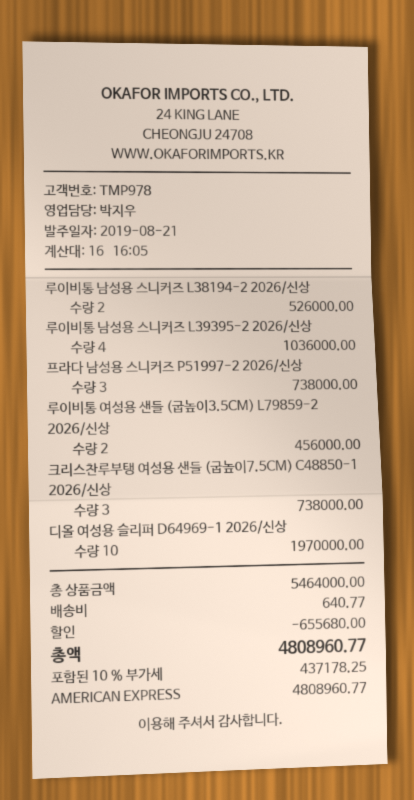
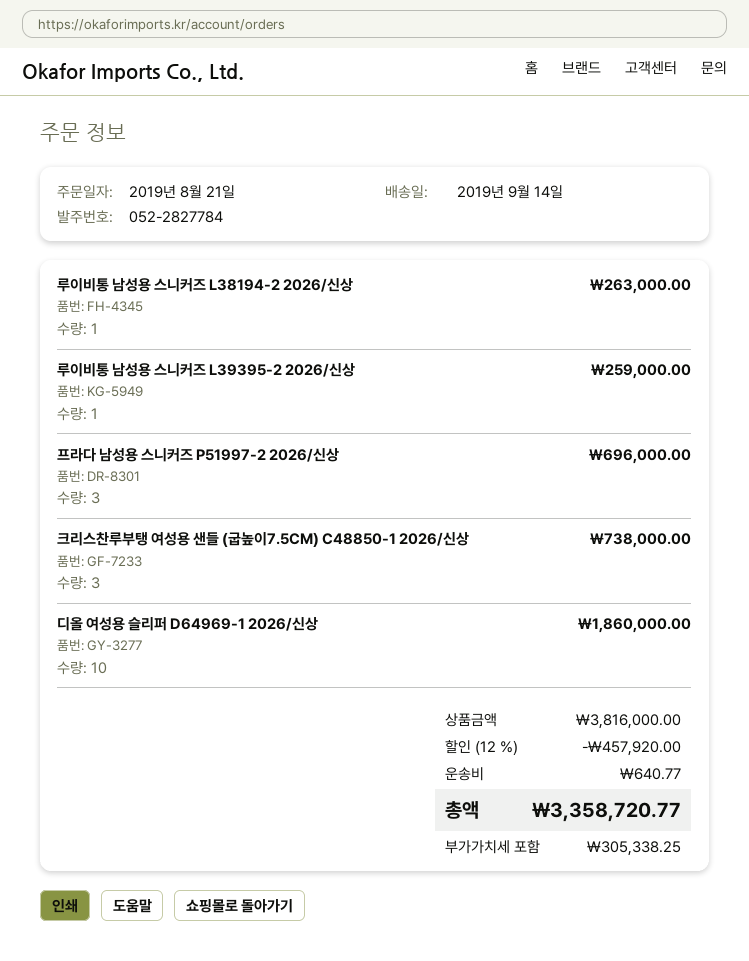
루이비통 남성용 스니커즈 L38194-2 2026/신상: 2 for 526000.00 -> 1 for 263000.00
루이비통 남성용 스니커즈 L39395-2 2026/신상: 4 for 1036000.00 -> 1 for 259000.00
프라다 남성용 스니커즈 P51997-2 2026/신상: 3 for 738000.00 -> 3 for 696000.00
루이비통 여성용 샌들 (굽높이3.5CM) L79859-2 2026/신상: 2 for 456000.00 -> none
디올 여성용 슬리퍼 D64969-1 2026/신상: 10 for 1970000.00 -> 10 for 1860000.00
subtotal: 5464000.00 -> 3816000.00
discount: 655680.00 -> 457920.00
tax: 437178.25 -> 305338.25
total: 4808960.77 -> 3358720.77

